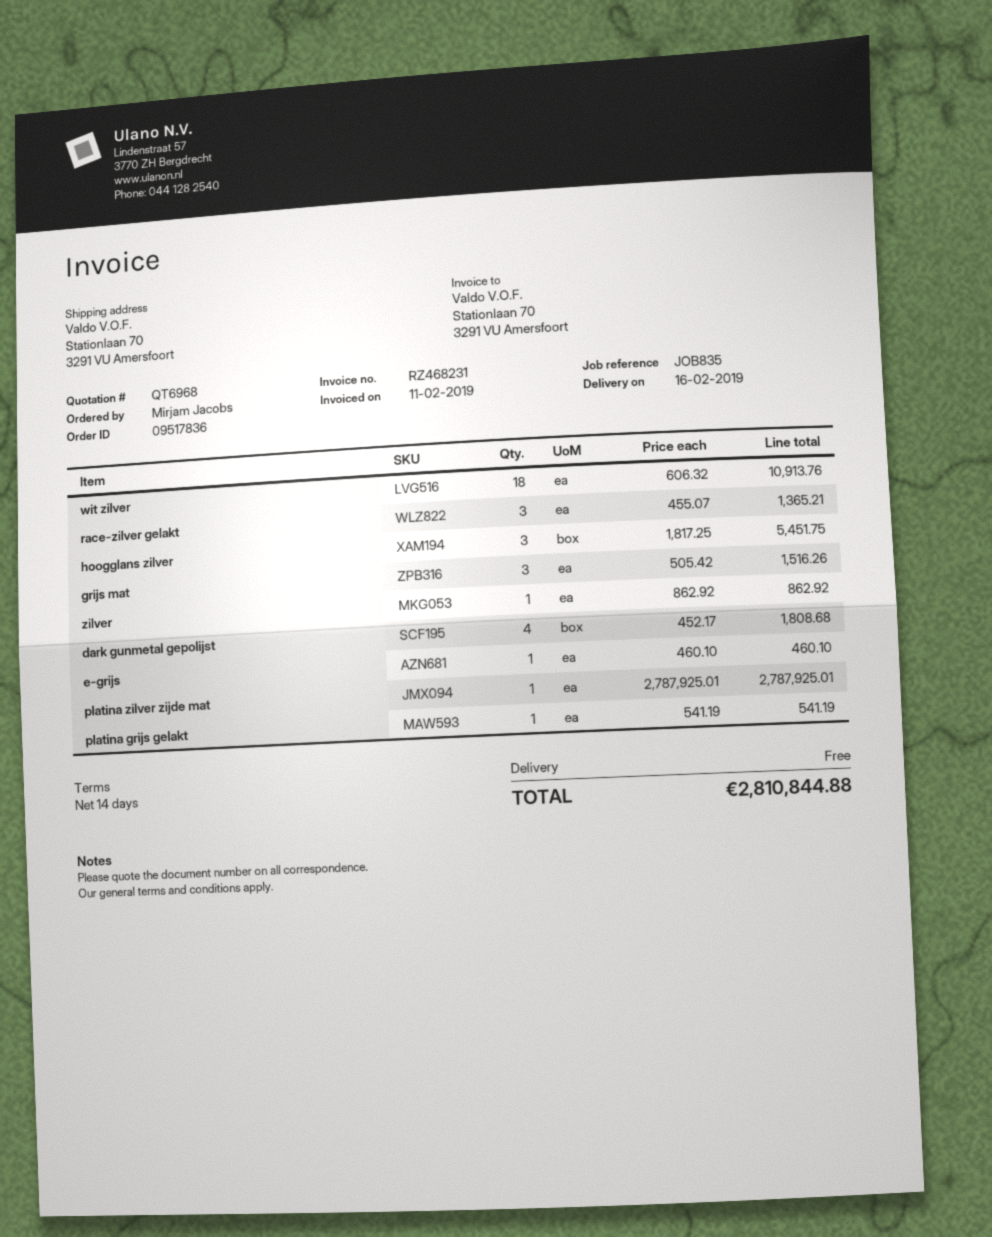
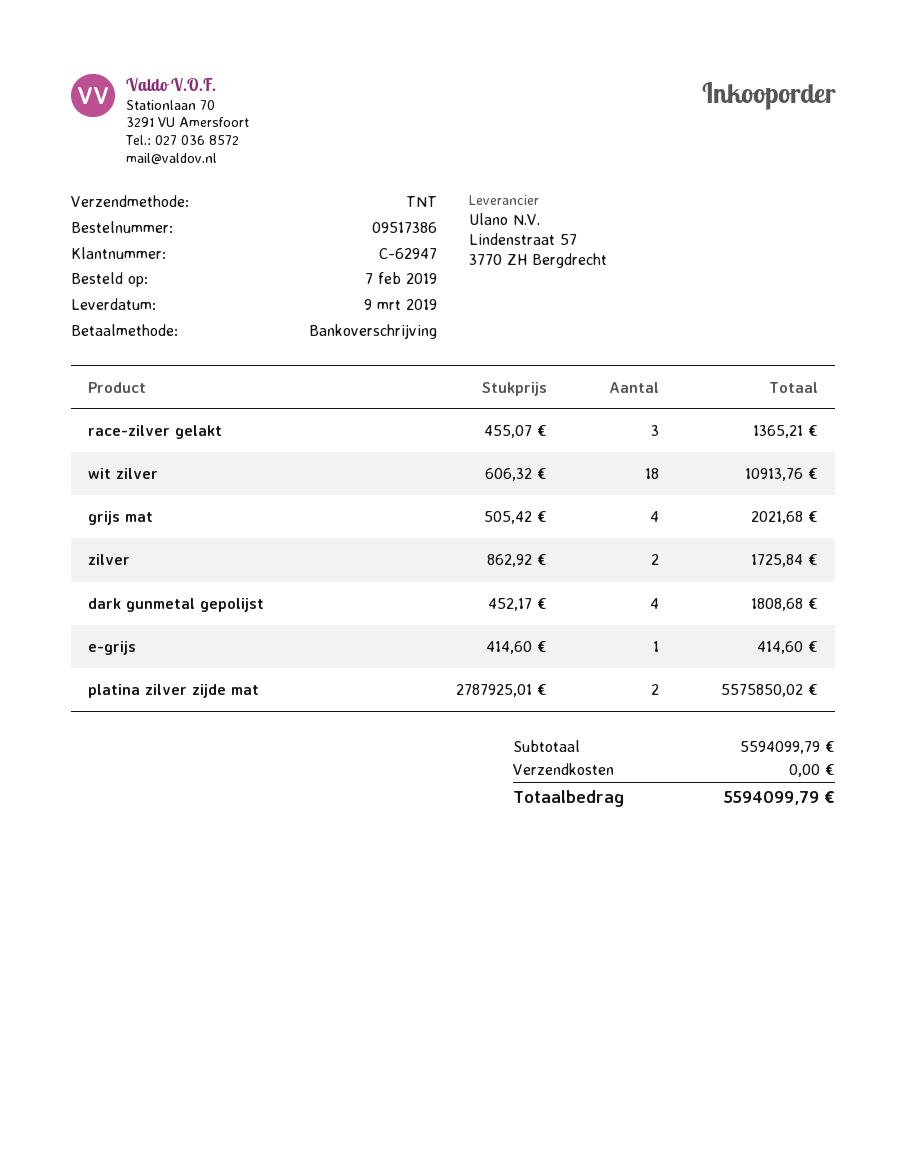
order number: 09517836 -> 09517386
delivery date: 2019-02-16 -> 2019-03-09
hoogglans zilver: 3 x 1817.25 = 5451.75 -> none
grijs mat: 3 x 505.42 = 1516.26 -> 4 x 505.42 = 2021.68
zilver: 1 x 862.92 = 862.92 -> 2 x 862.92 = 1725.84
e-grijs: 1 x 460.10 = 460.10 -> 1 x 414.60 = 414.60
platina zilver zijde mat: 1 x 2787925.01 = 2787925.01 -> 2 x 2787925.01 = 5575850.02
platina grijs gelakt: 1 x 541.19 = 541.19 -> none
total: 2810844.88 -> 5594099.79

